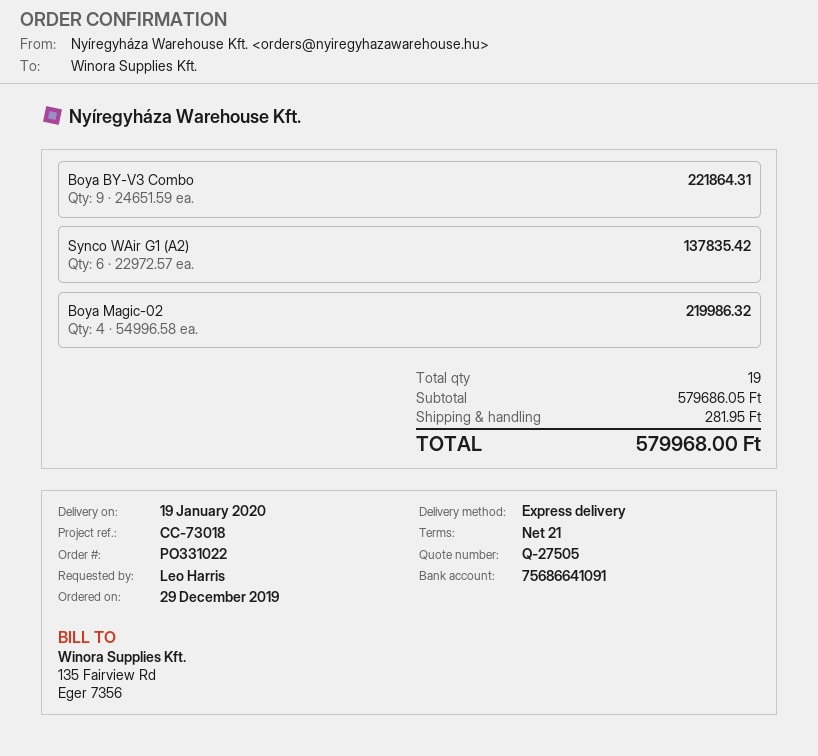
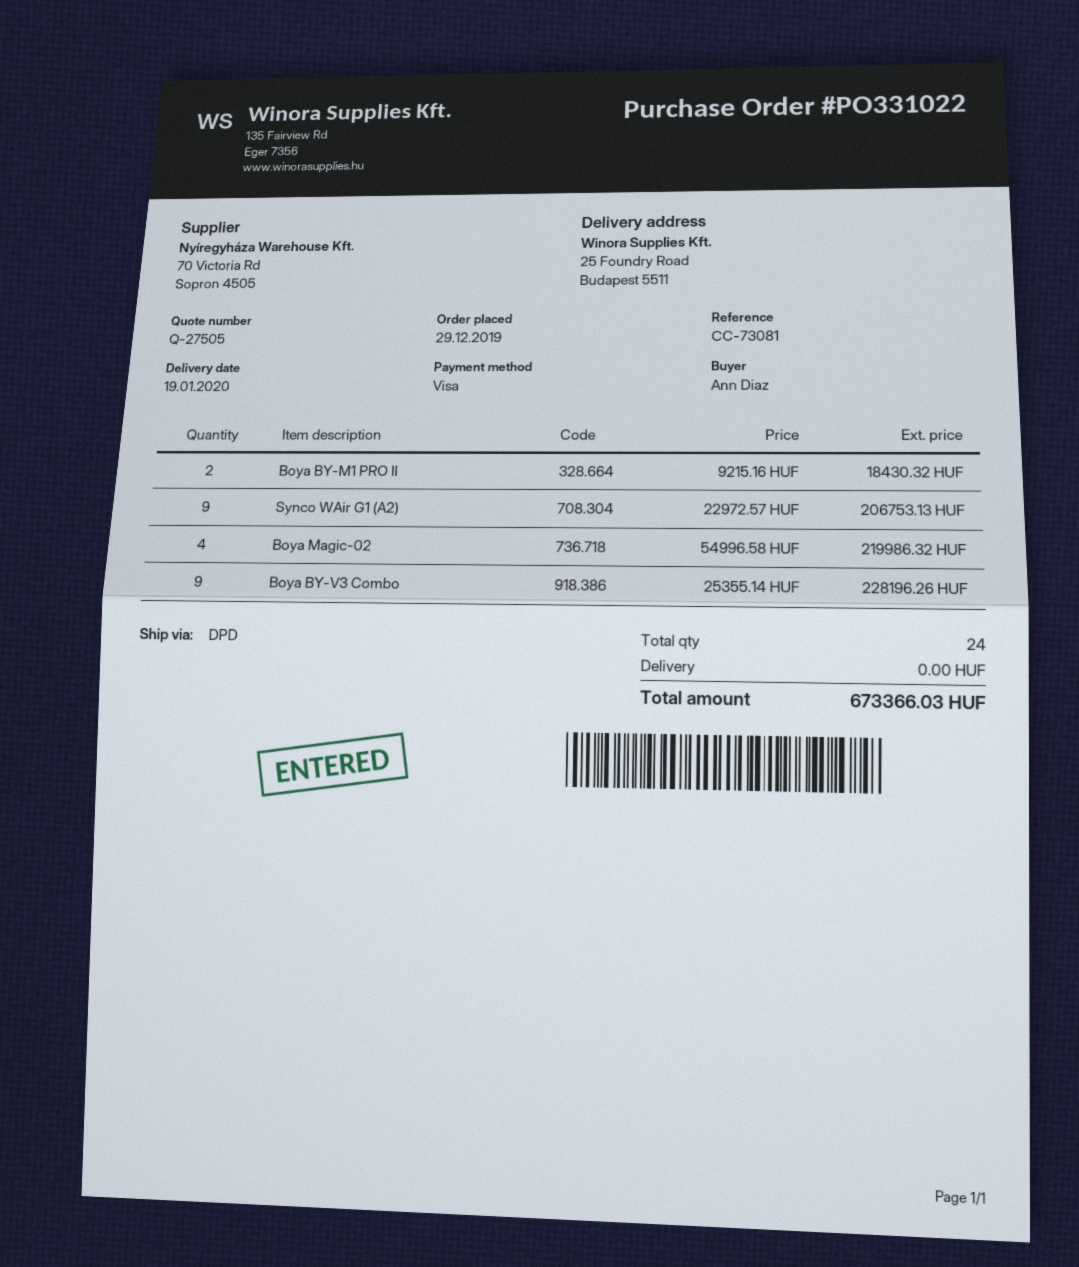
reference: CC-73018 -> CC-73081
ordered by: Leo Harris -> Ann Diaz
shipping method: express -> DPD
Boya BY-V3 Combo: 9 x 24651.59 = 221864.31 -> 9 x 25355.14 = 228196.26
Synco WAir G1 (A2): 6 x 22972.57 = 137835.42 -> 9 x 22972.57 = 206753.13
Boya BY-M1 PRO II: none -> 2 x 9215.16 = 18430.32
total quantity: 19 -> 24
shipping: 281.95 -> 0.00
total: 579968.00 -> 673366.03

